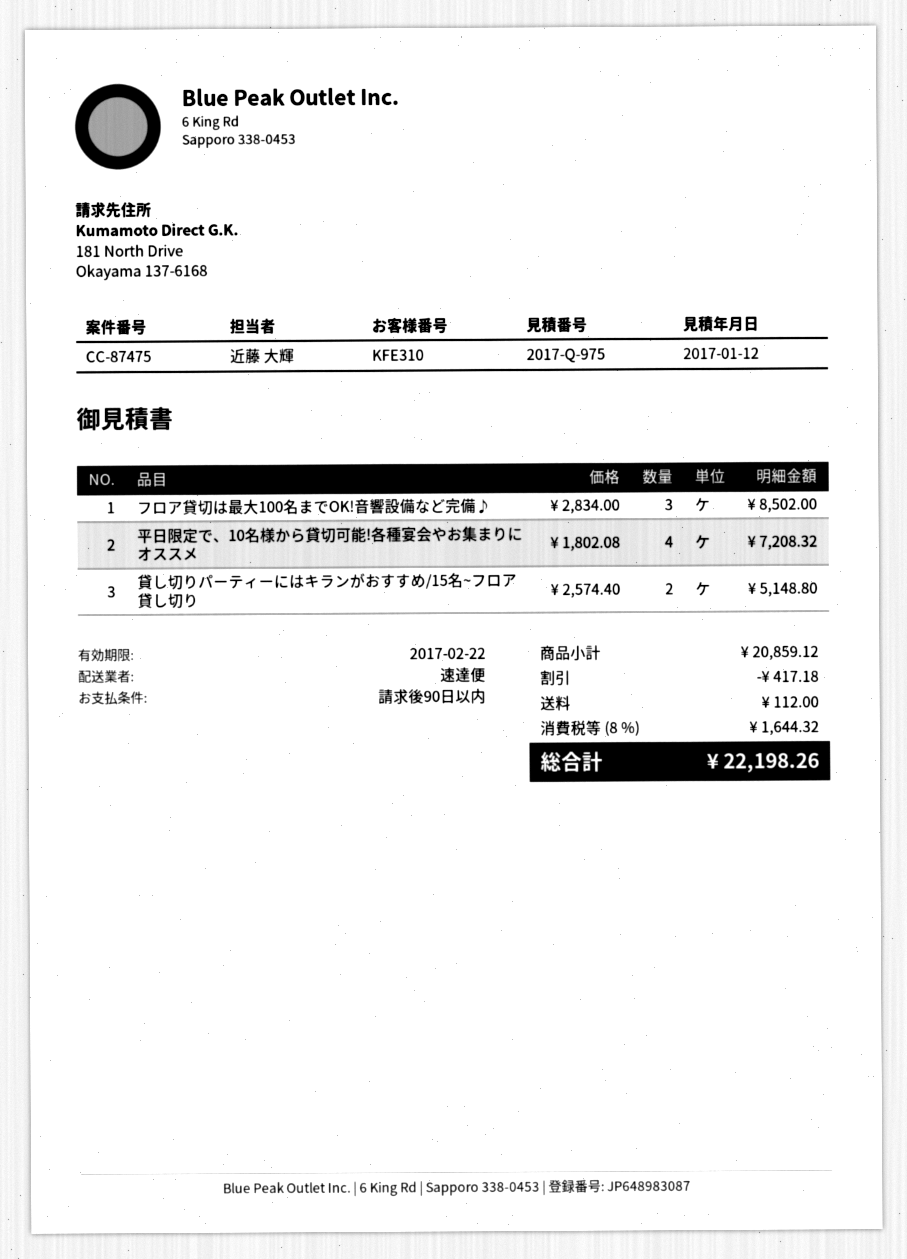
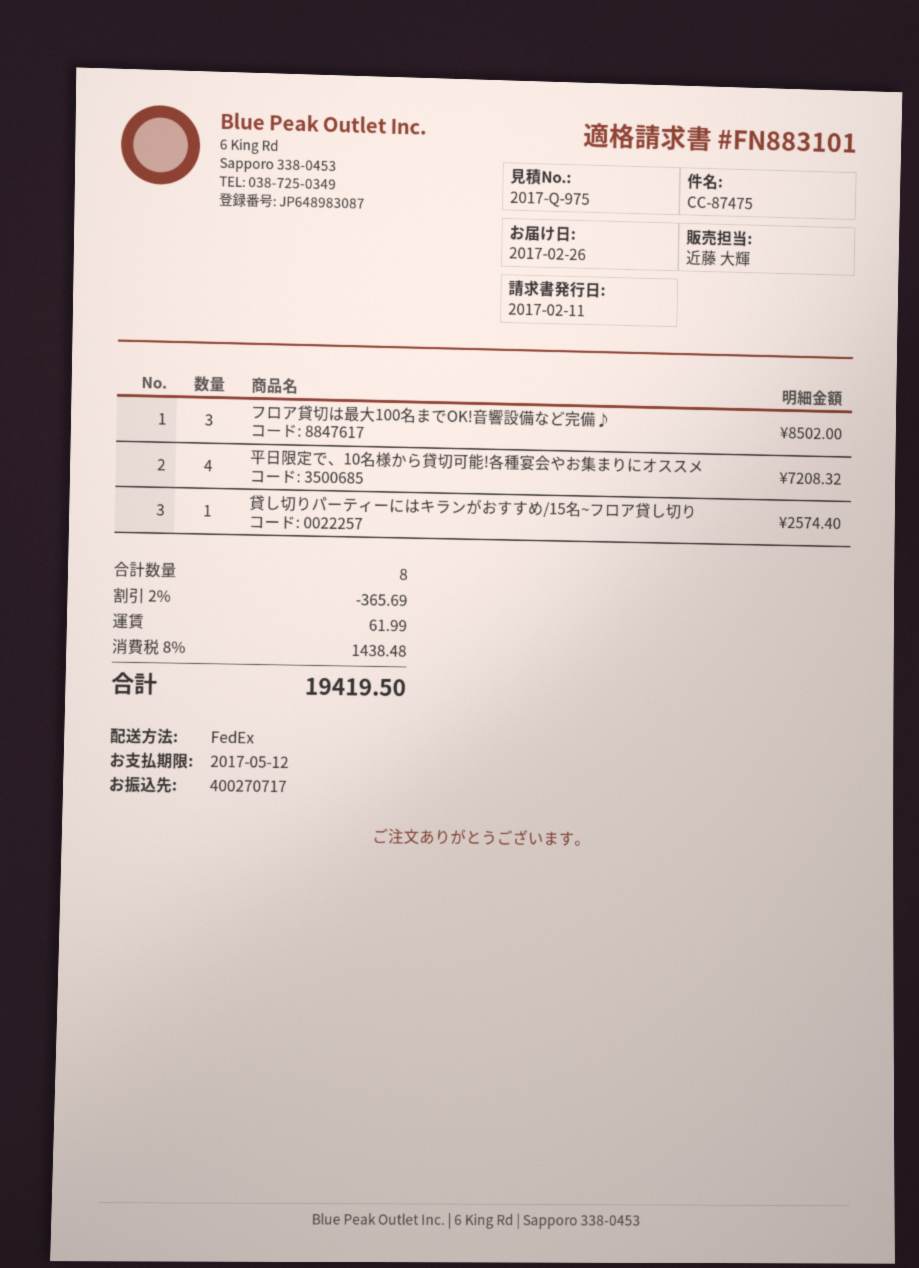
shipping method: express -> FedEx
貸し切りパーティーにはキランがおすすめ/15名~フロア貸し切り: 2 for 5148.80 -> 1 for 2574.40
discount: 417.18 -> 365.69
shipping: 112.00 -> 61.99
tax: 8% = 1644.32 -> 8% = 1438.48
total: 22198.26 -> 19419.50

